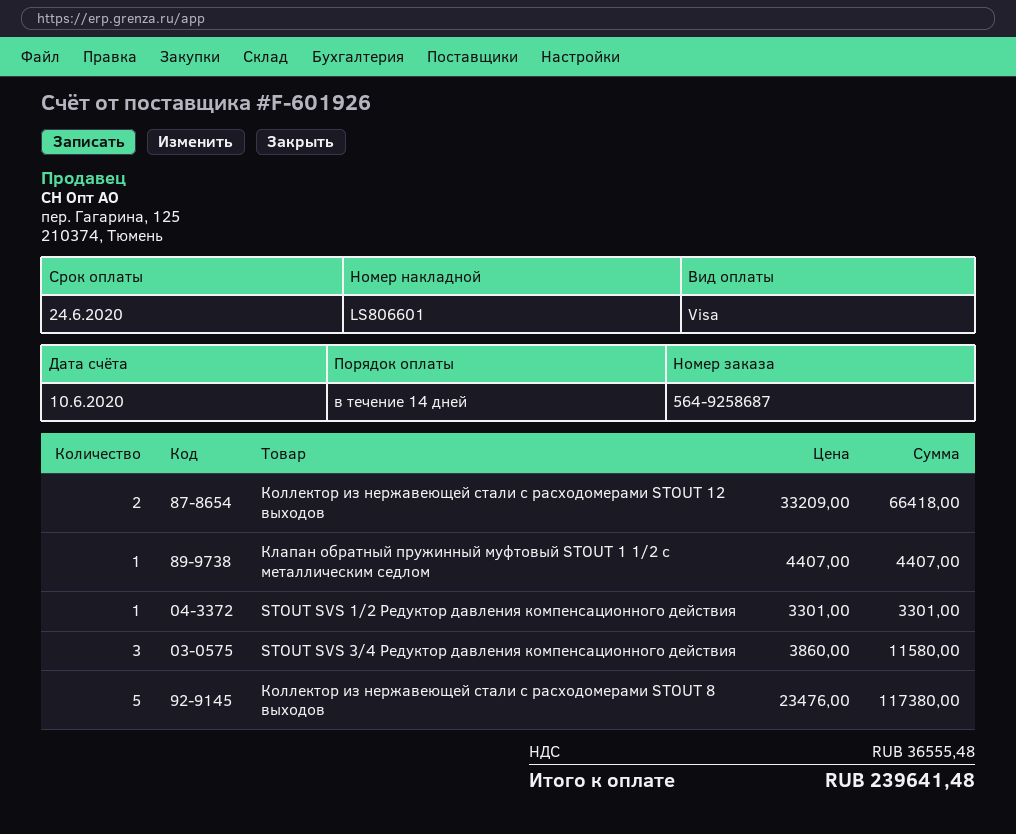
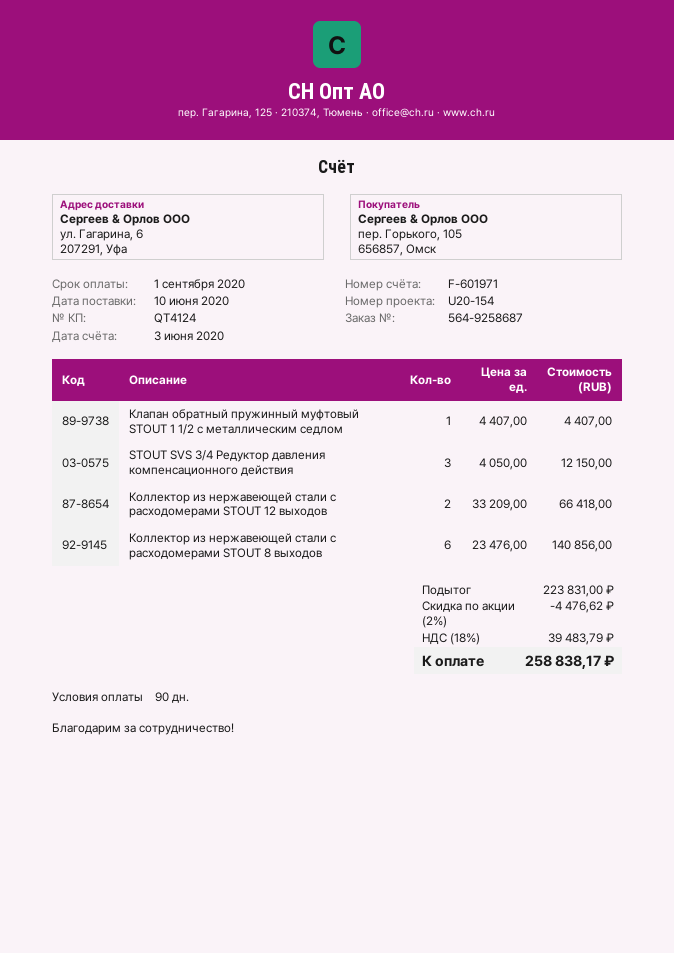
invoice number: F-601926 -> F-601971
invoice date: 2020-06-10 -> 2020-06-03
payment terms: 14 days -> 90 days
due date: 2020-06-24 -> 2020-09-01
STOUT SVS 1/2 Редуктор давления компенсационного действия: 1 x 3301.00 = 3301.00 -> none
STOUT SVS 3/4 Редуктор давления компенсационного действия: 3 x 3860.00 = 11580.00 -> 3 x 4050.00 = 12150.00
Коллектор из нержавеющей стали с расходомерами STOUT 8 выходов: 5 x 23476.00 = 117380.00 -> 6 x 23476.00 = 140856.00
discount: none -> 2% = 4476.62
tax: 36555.48 -> 39483.79
total: 239641.48 -> 258838.17

